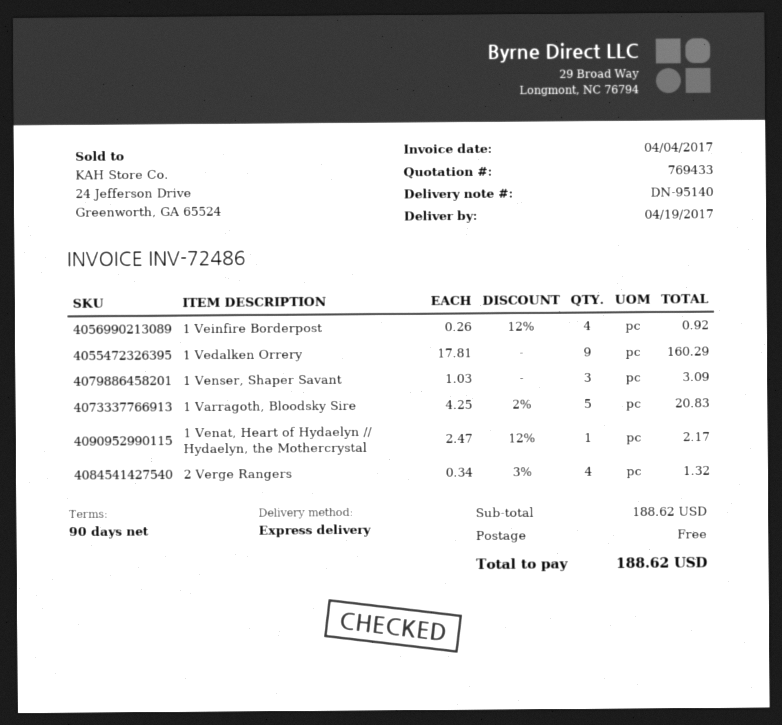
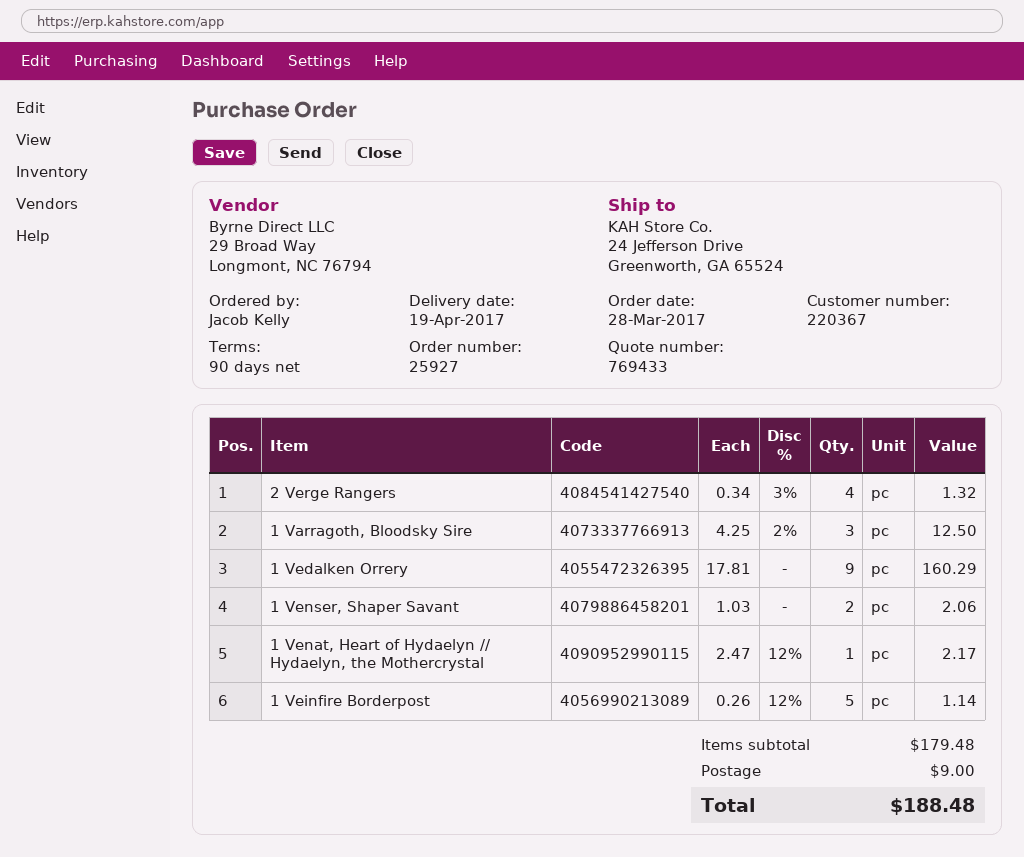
1 Veinfire Borderpost: 4 x 0.26 - 12% = 0.92 -> 5 x 0.26 - 12% = 1.14
1 Venser, Shaper Savant: 3 x 1.03 = 3.09 -> 2 x 1.03 = 2.06
1 Varragoth, Bloodsky Sire: 5 x 4.25 - 2% = 20.83 -> 3 x 4.25 - 2% = 12.50
subtotal: 188.62 -> 179.48
shipping: 0.00 -> 9.00
total: 188.62 -> 188.48

